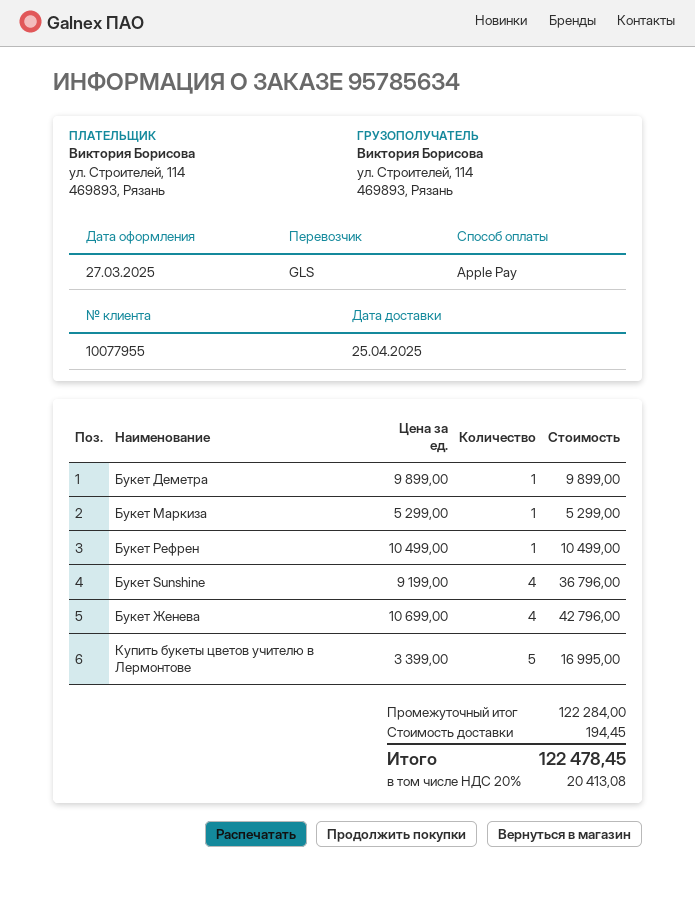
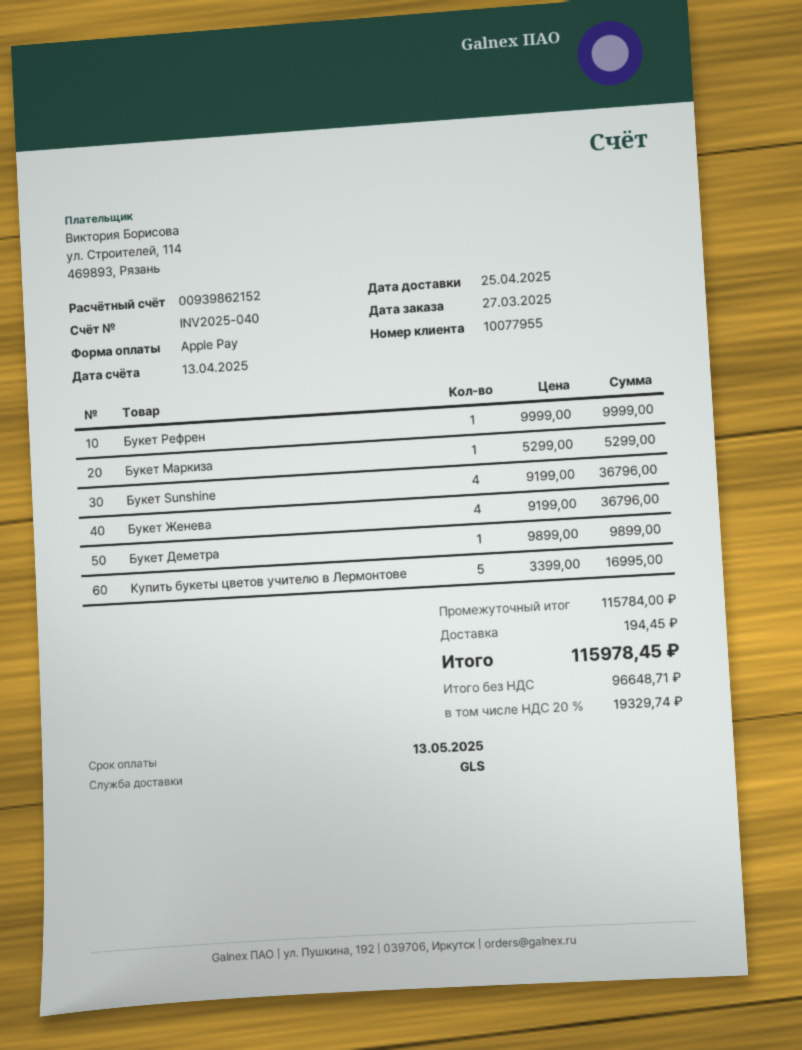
Букет Рефрен: 1 x 10499.00 = 10499.00 -> 1 x 9999.00 = 9999.00
Букет Женева: 4 x 10699.00 = 42796.00 -> 4 x 9199.00 = 36796.00
subtotal: 122284.00 -> 115784.00
tax: 20% = 20413.08 -> 20% = 19329.74
total: 122478.45 -> 115978.45

